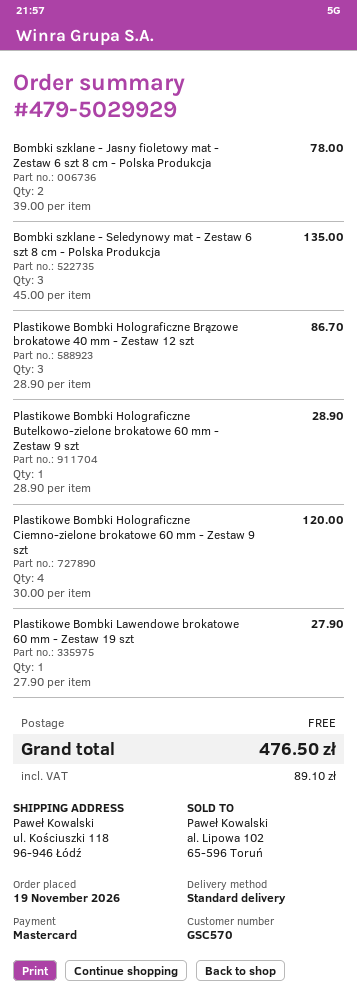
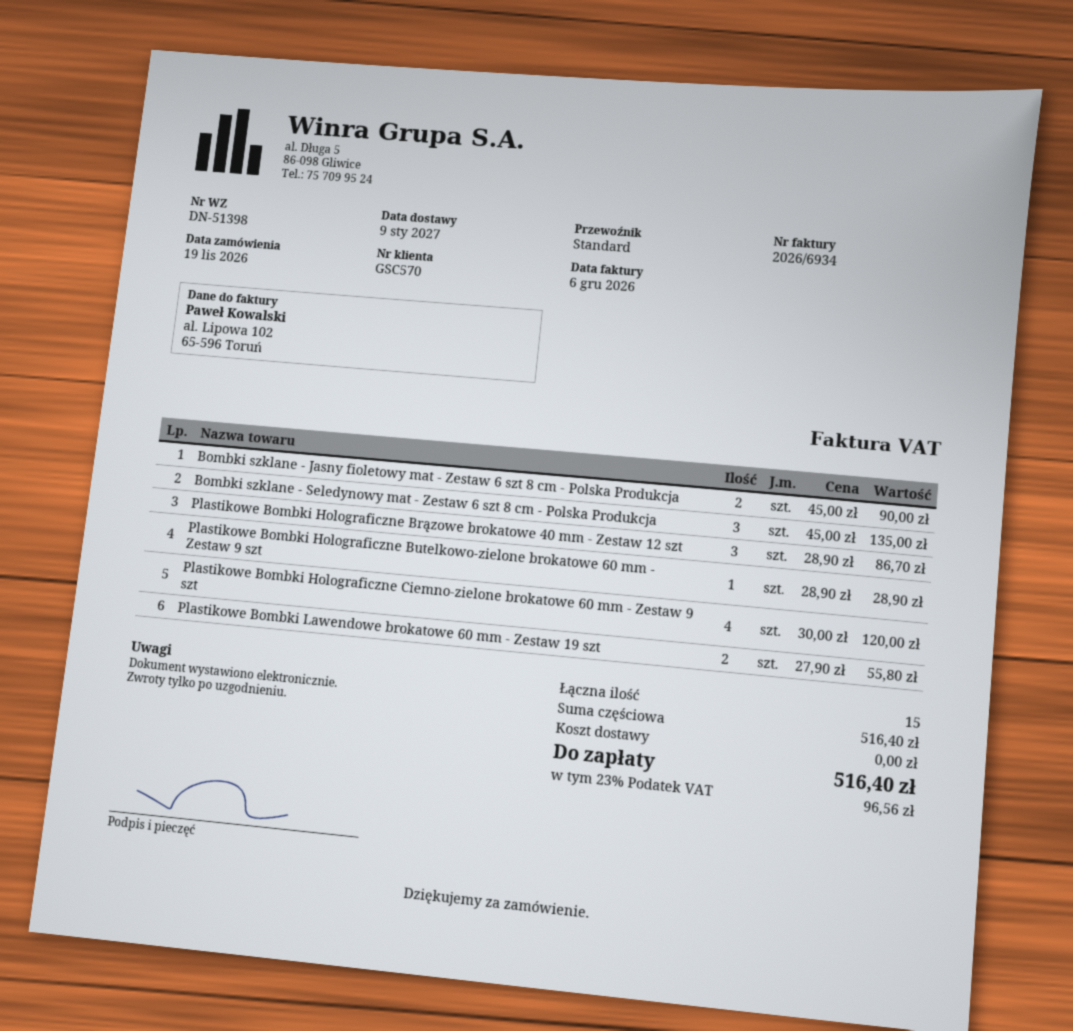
Bombki szklane - Jasny fioletowy mat - Zestaw 6 szt 8 cm - Polska Produkcja: 2 x 39.00 = 78.00 -> 2 x 45.00 = 90.00
Plastikowe Bombki Lawendowe brokatowe 60 mm - Zestaw 19 szt: 1 x 27.90 = 27.90 -> 2 x 27.90 = 55.80
tax: 89.10 -> 96.56
total: 476.50 -> 516.40

